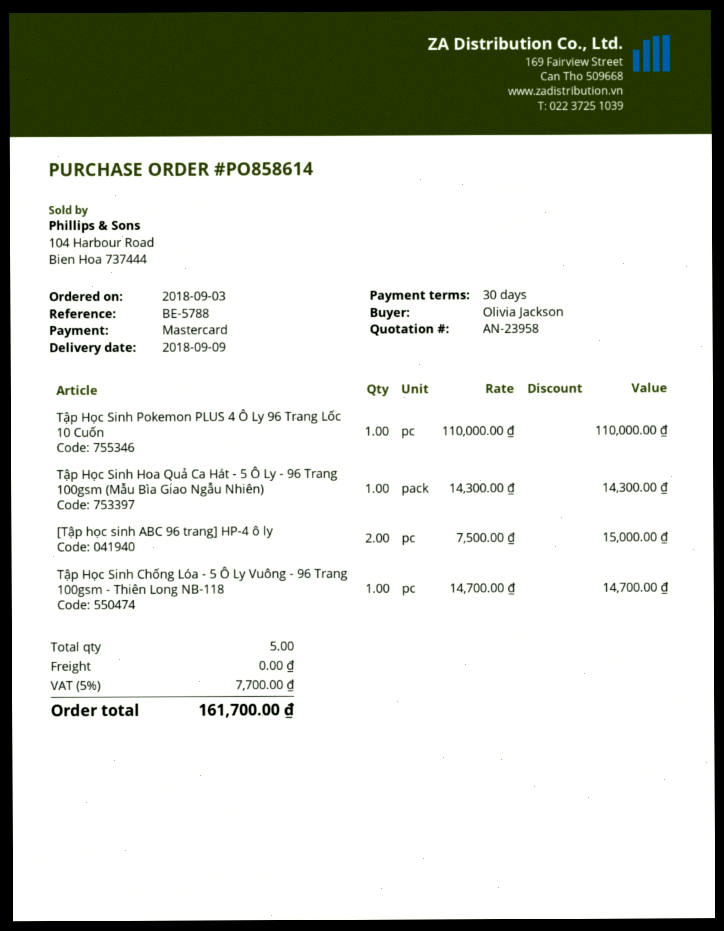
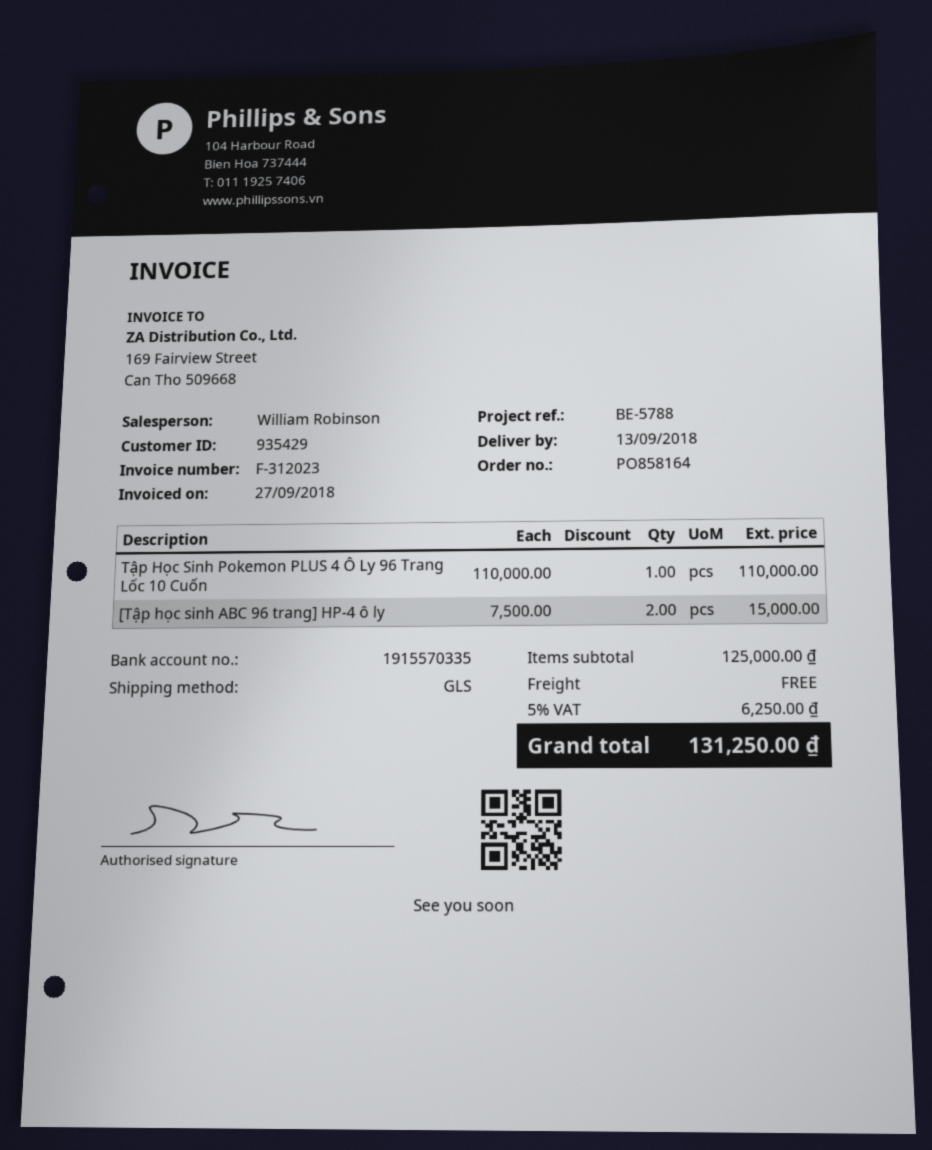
order number: PO858614 -> PO858164
delivery date: 2018-09-09 -> 2018-09-13
Tập Học Sinh Hoa Quả Ca Hát - 5 Ô Ly - 96 Trang 100gsm (Mẫu Bìa Giao Ngẫu Nhiên): 1 x 14300.00 = 14300.00 -> none
Tập Học Sinh Chống Lóa - 5 Ô Ly Vuông - 96 Trang 100gsm - Thiên Long NB-118: 1 x 14700.00 = 14700.00 -> none
tax: 5% = 7700.00 -> 5% = 6250.00
total: 161700.00 -> 131250.00

